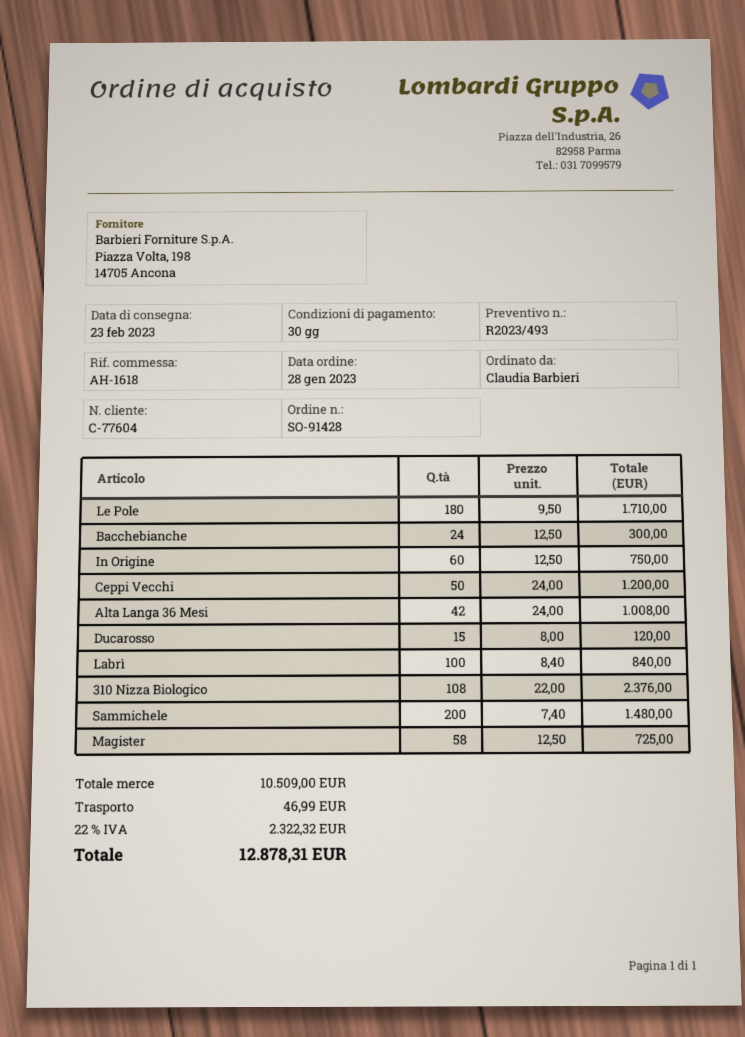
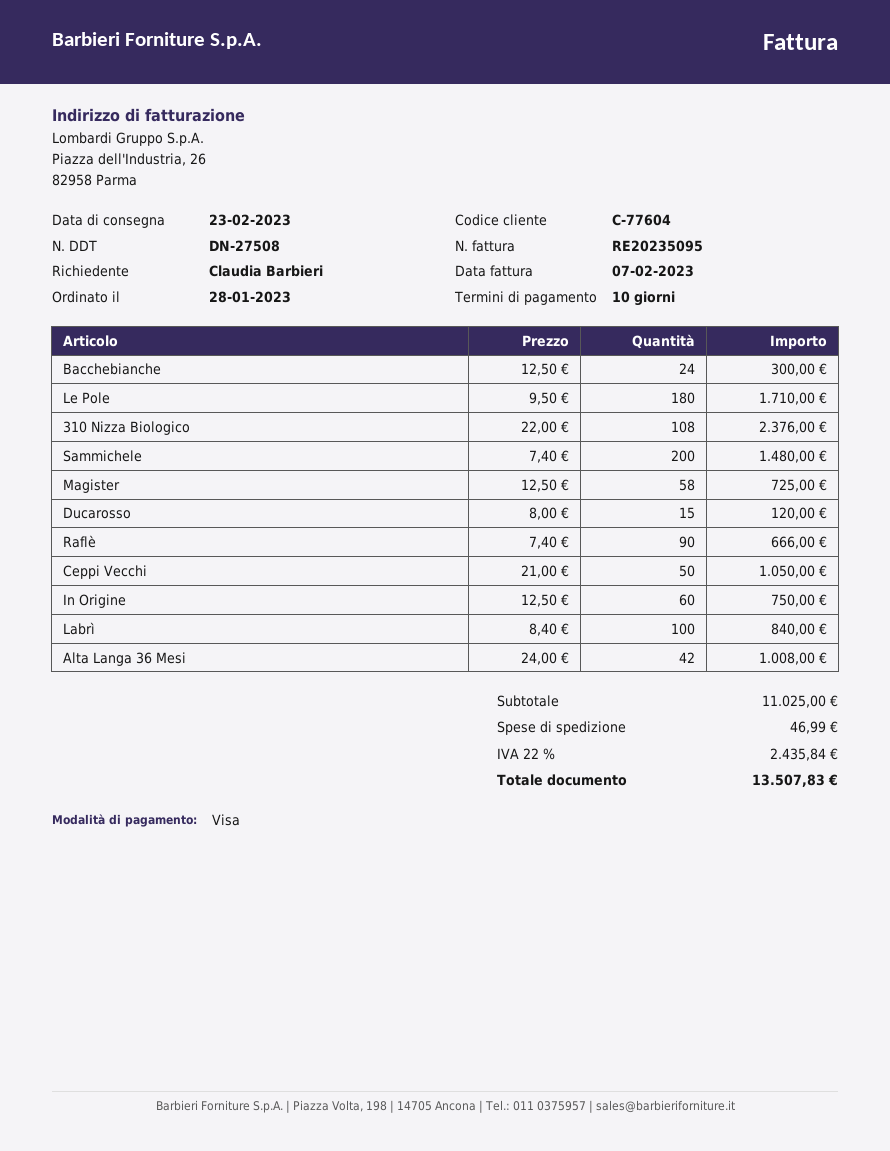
payment terms: 30 days -> 10 days
Ceppi Vecchi: 50 x 24.00 = 1200.00 -> 50 x 21.00 = 1050.00
Raflè: none -> 90 x 7.40 = 666.00
subtotal: 10509.00 -> 11025.00
tax: 22% = 2322.32 -> 22% = 2435.84
total: 12878.31 -> 13507.83

